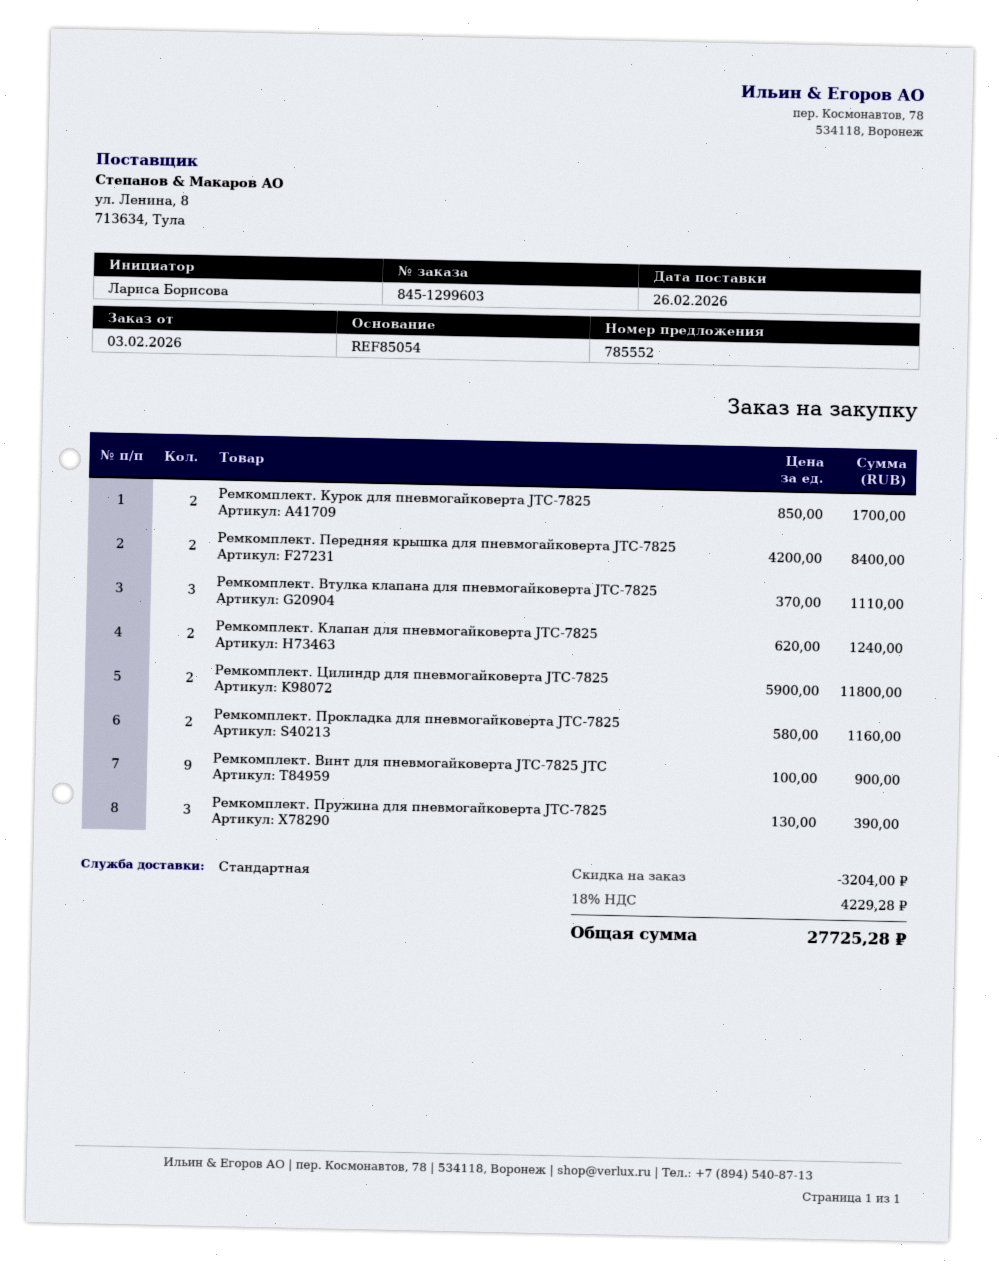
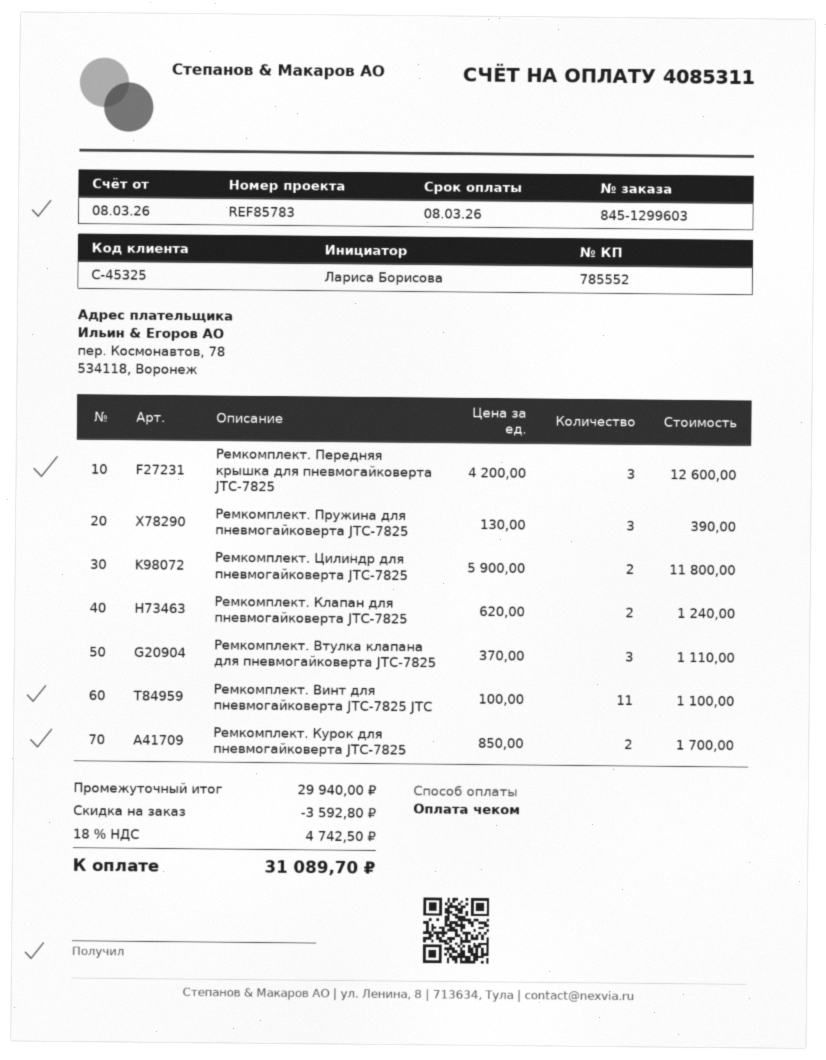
reference: REF85054 -> REF85783
Ремкомплект. Передняя крышка для пневмогайковерта JTC-7825: 2 x 4200.00 = 8400.00 -> 3 x 4200.00 = 12600.00
Ремкомплект. Прокладка для пневмогайковерта JTC-7825: 2 x 580.00 = 1160.00 -> none
Ремкомплект. Винт для пневмогайковерта JTC-7825 JTC: 9 x 100.00 = 900.00 -> 11 x 100.00 = 1100.00
discount: 3204.00 -> 3592.80
tax: 18% = 4229.28 -> 18% = 4742.50
total: 27725.28 -> 31089.70

